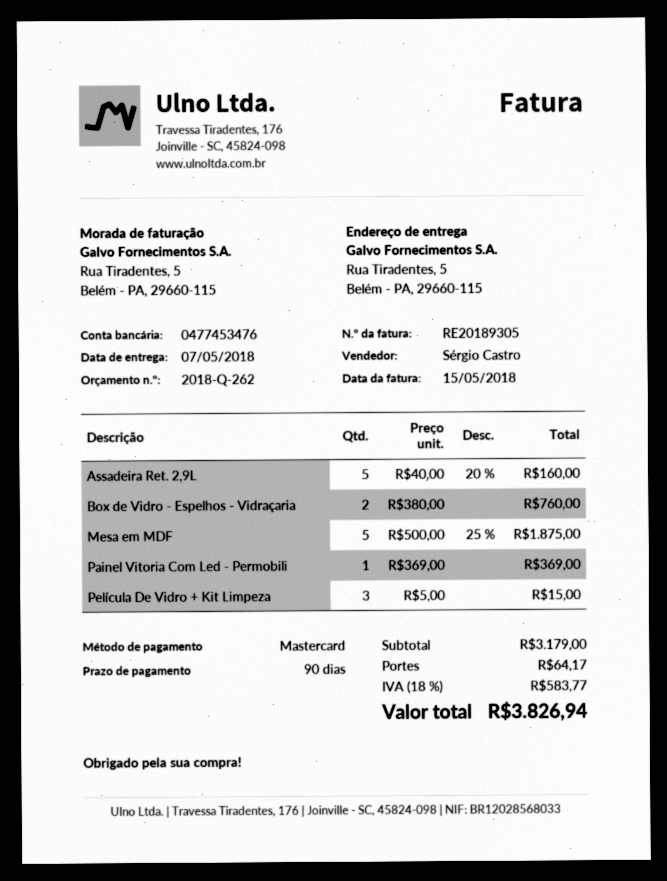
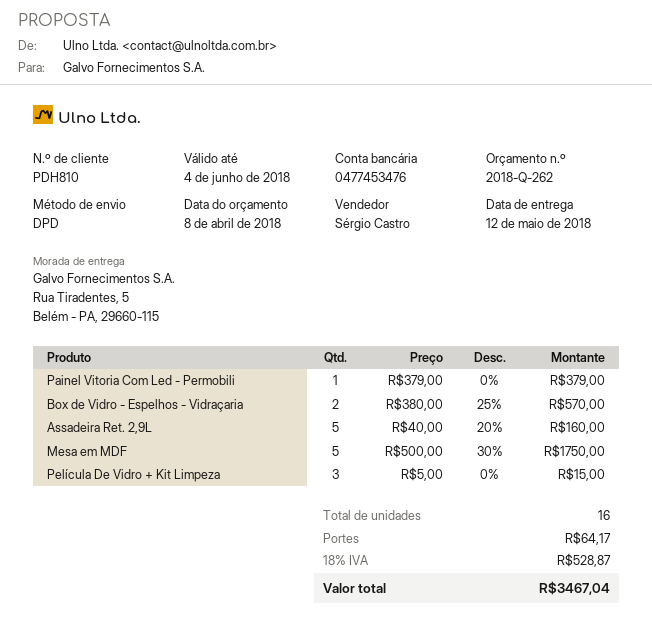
delivery date: 2018-05-07 -> 2018-05-12
Box de Vidro - Espelhos - Vidraçaria: 2 x 380.00 = 760.00 -> 2 x 380.00 - 25% = 570.00
Mesa em MDF: 5 x 500.00 - 25% = 1875.00 -> 5 x 500.00 - 30% = 1750.00
Painel Vitoria Com Led - Permobili: 1 x 369.00 = 369.00 -> 1 x 379.00 = 379.00
tax: 18% = 583.77 -> 18% = 528.87
total: 3826.94 -> 3467.04

